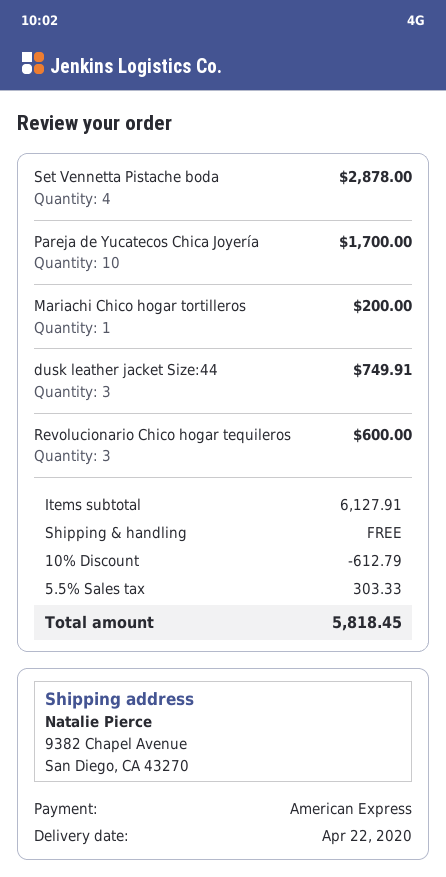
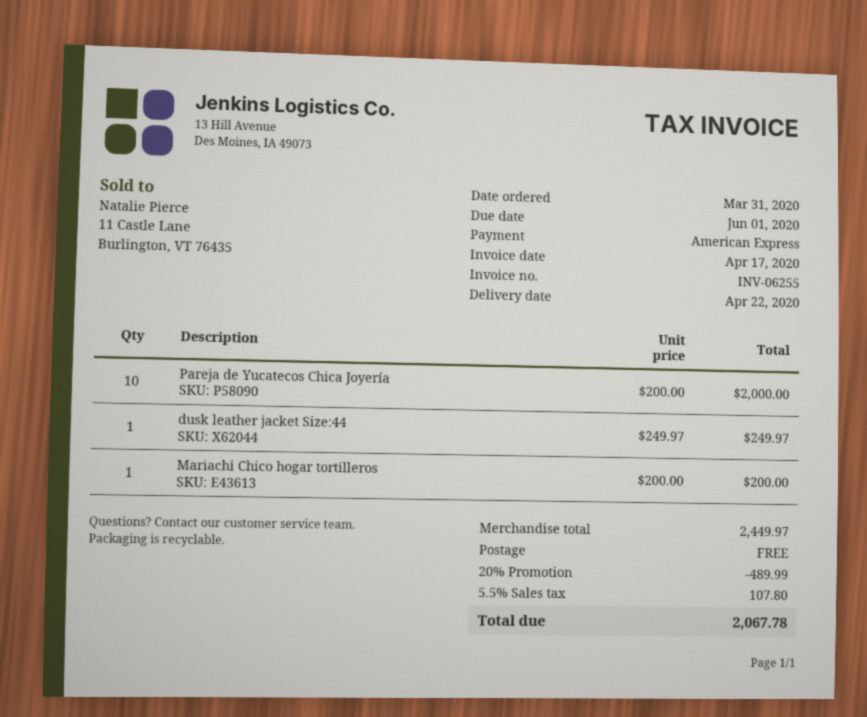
Set Vennetta Pistache boda: 4 for 2878.00 -> none
Pareja de Yucatecos Chica Joyería: 10 for 1700.00 -> 10 for 2000.00
dusk leather jacket Size:44: 3 for 749.91 -> 1 for 249.97
Revolucionario Chico hogar tequileros: 3 for 600.00 -> none
subtotal: 6127.91 -> 2449.97
discount: 10% = 612.79 -> 20% = 489.99
tax: 5.5% = 303.33 -> 5.5% = 107.80
total: 5818.45 -> 2067.78

